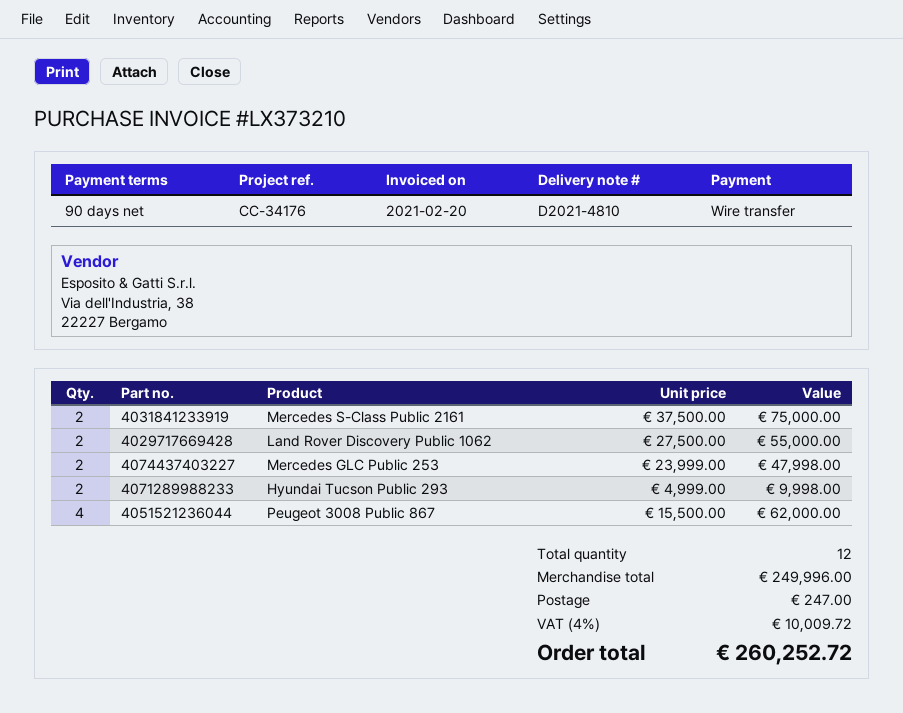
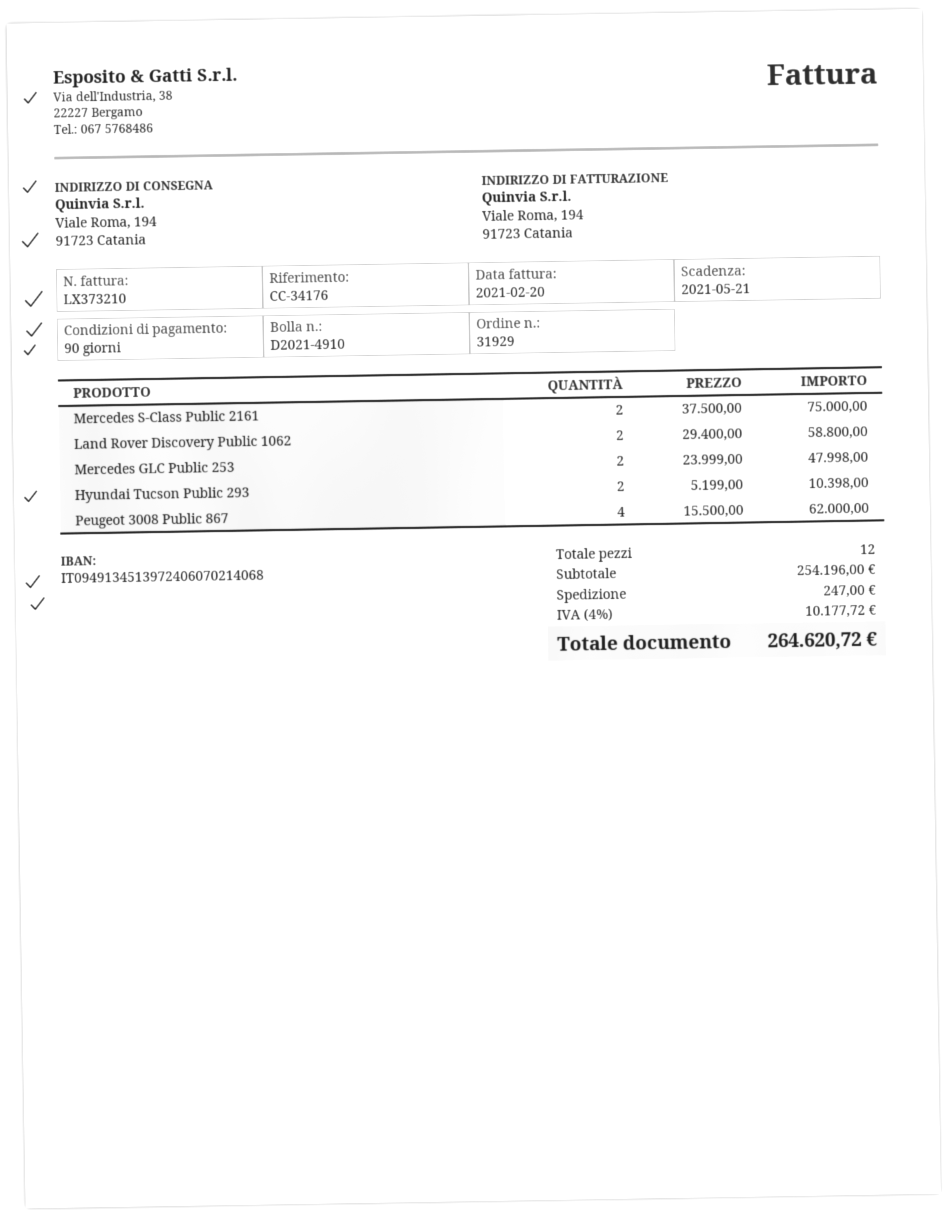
delivery note number: D2021-4810 -> D2021-4910
Land Rover Discovery Public 1062: 2 x 27500.00 = 55000.00 -> 2 x 29400.00 = 58800.00
Hyundai Tucson Public 293: 2 x 4999.00 = 9998.00 -> 2 x 5199.00 = 10398.00
subtotal: 249996.00 -> 254196.00
tax: 4% = 10009.72 -> 4% = 10177.72
total: 260252.72 -> 264620.72

